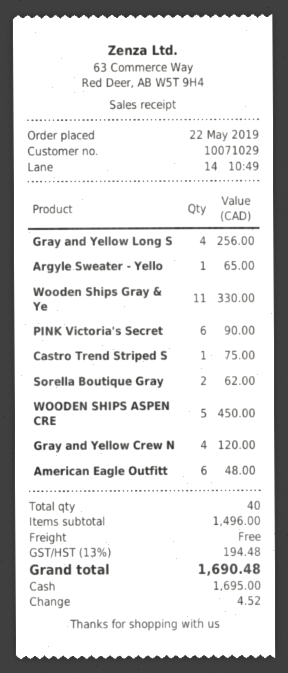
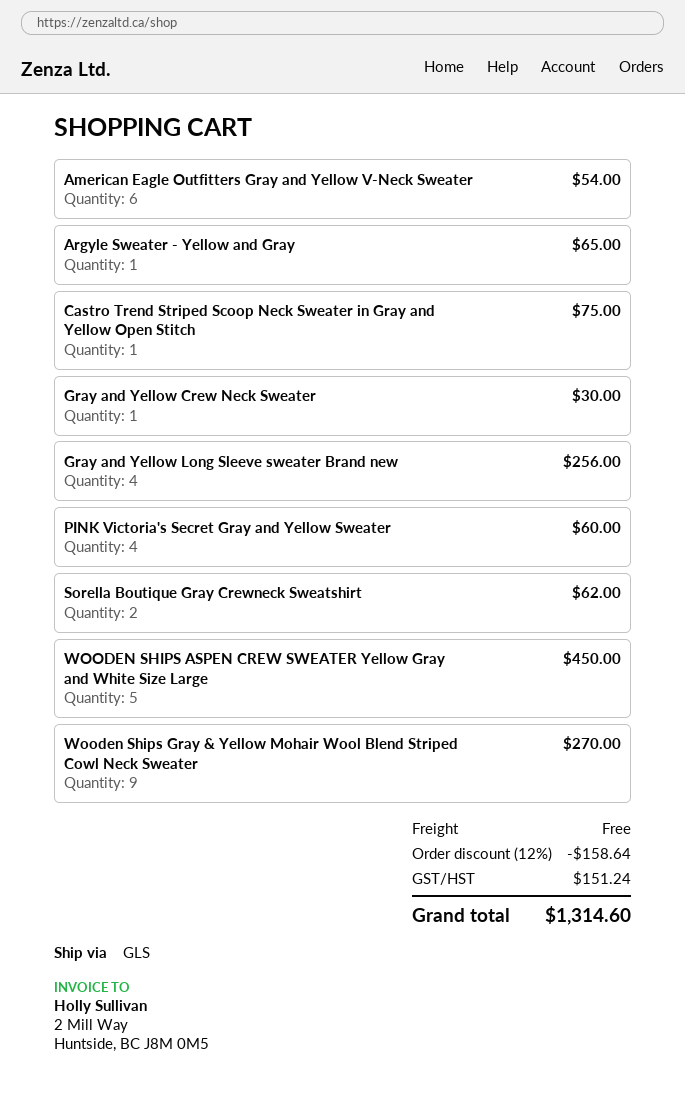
Wooden Ships Gray & Ye: 11 for 330.00 -> 9 for 270.00
PINK Victoria's Secret: 6 for 90.00 -> 4 for 60.00
Gray and Yellow Crew N: 4 for 120.00 -> 1 for 30.00
American Eagle Outfitt: 6 for 48.00 -> 6 for 54.00
discount: none -> 12% = 158.64
tax: 194.48 -> 151.24
total: 1690.48 -> 1314.60

